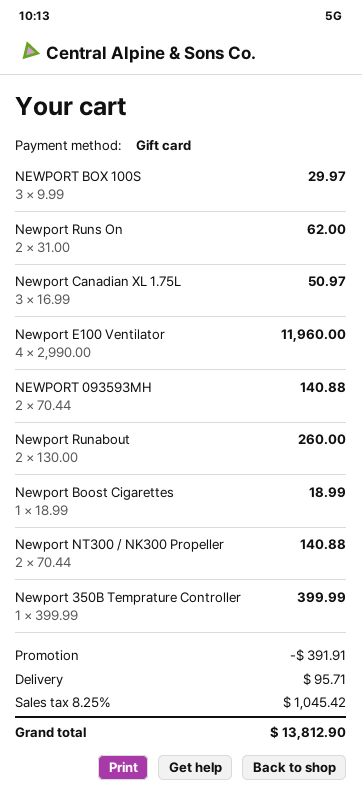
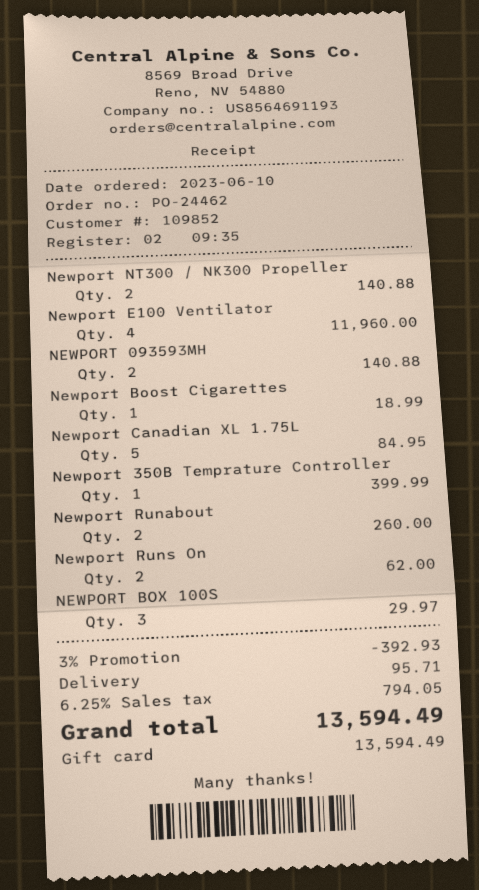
Newport Canadian XL 1.75L: 3 for 50.97 -> 5 for 84.95
discount: 391.91 -> 392.93
tax: 8.25% = 1045.42 -> 6.25% = 794.05
total: 13812.90 -> 13594.49

